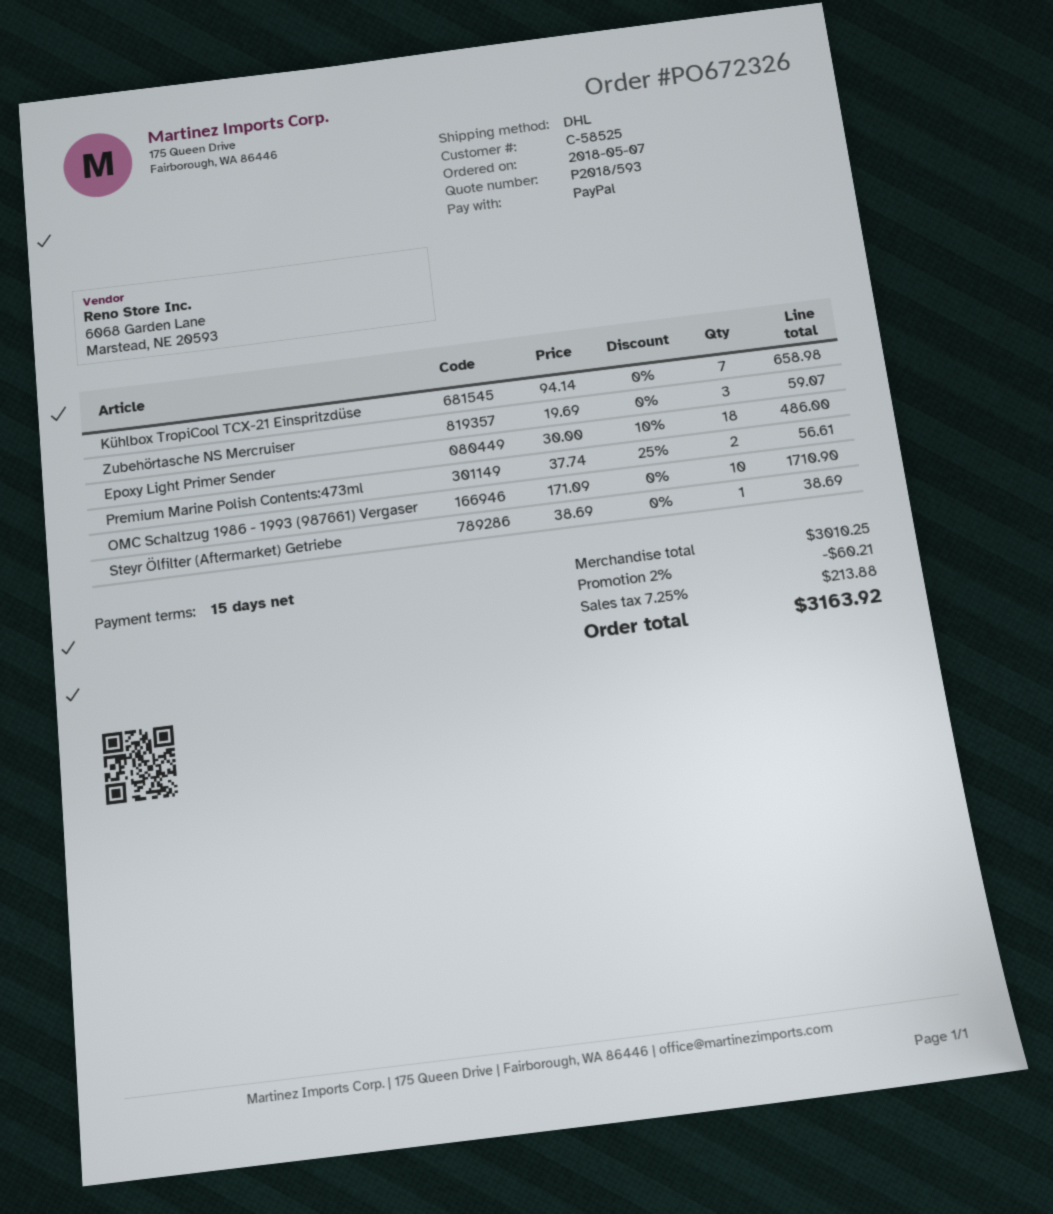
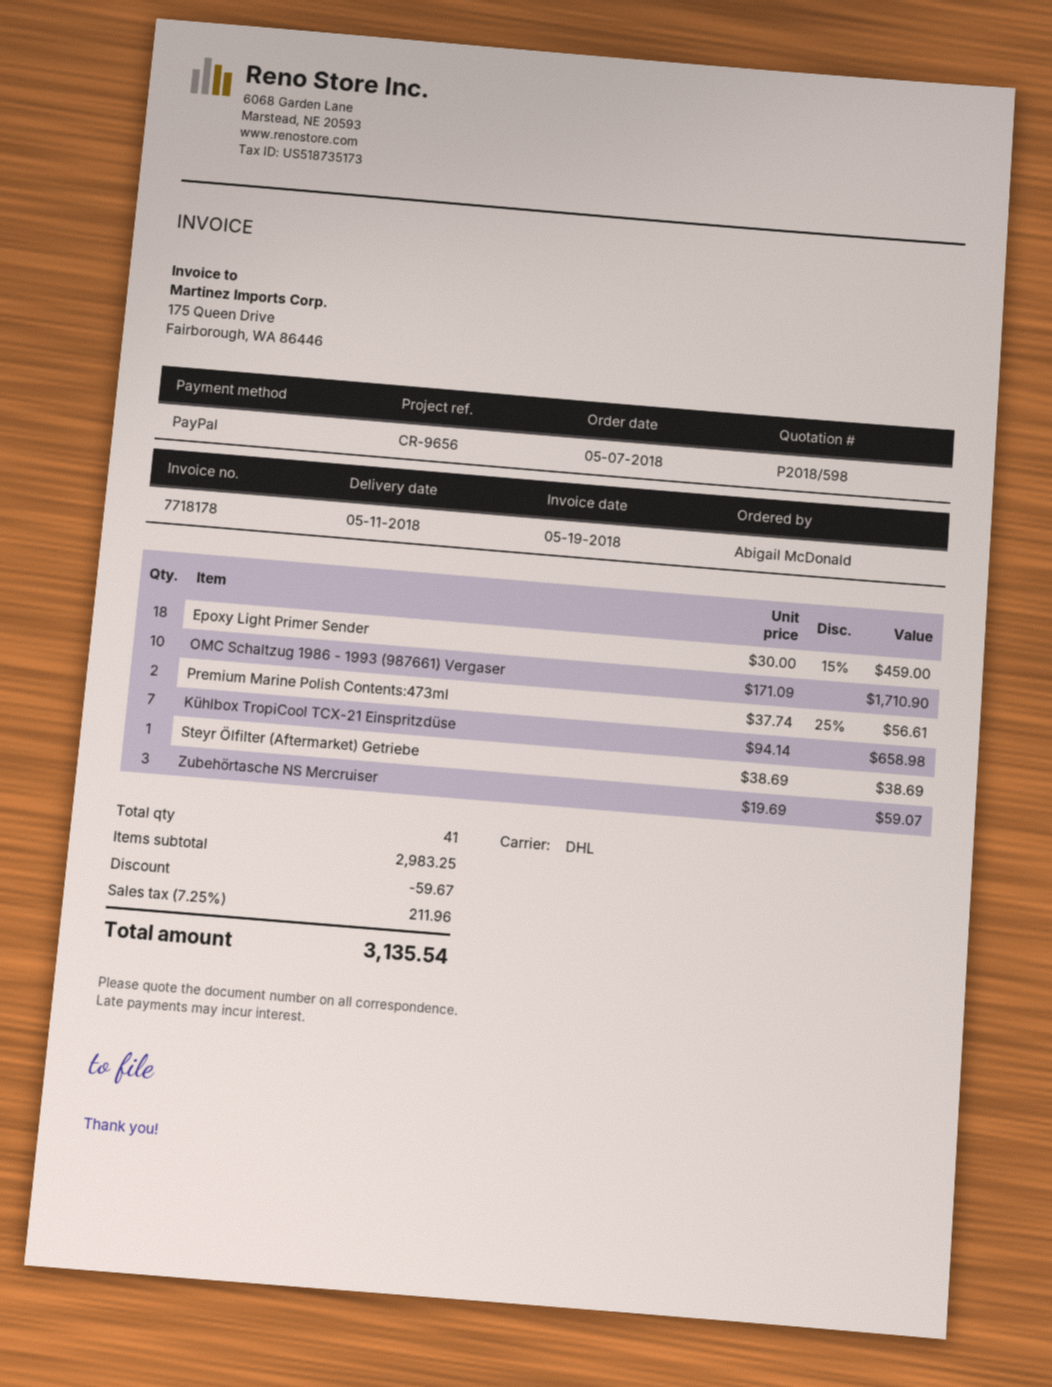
quote number: P2018/593 -> P2018/598
Epoxy Light Primer Sender: 18 x 30.00 - 10% = 486.00 -> 18 x 30.00 - 15% = 459.00
subtotal: 3010.25 -> 2983.25
discount: 60.21 -> 59.67
tax: 7.25% = 213.88 -> 7.25% = 211.96
total: 3163.92 -> 3135.54

